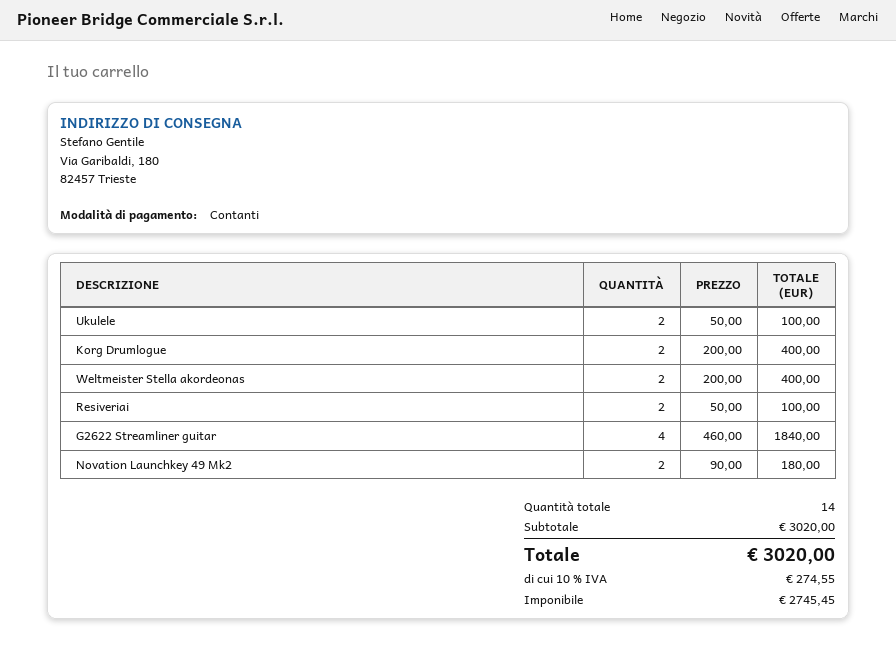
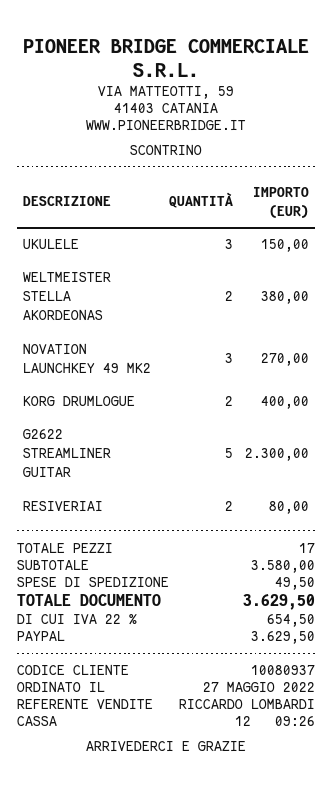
payment method: cash -> PayPal
Ukulele: 2 for 100.00 -> 3 for 150.00
Weltmeister Stella akordeonas: 2 for 400.00 -> 2 for 380.00
Resiveriai: 2 for 100.00 -> 2 for 80.00
G2622 Streamliner guitar: 4 for 1840.00 -> 5 for 2300.00
Novation Launchkey 49 Mk2: 2 for 180.00 -> 3 for 270.00
total quantity: 14 -> 17
subtotal: 3020.00 -> 3580.00
shipping: none -> 49.50
tax: 10% = 274.55 -> 22% = 654.50
total: 3020.00 -> 3629.50

